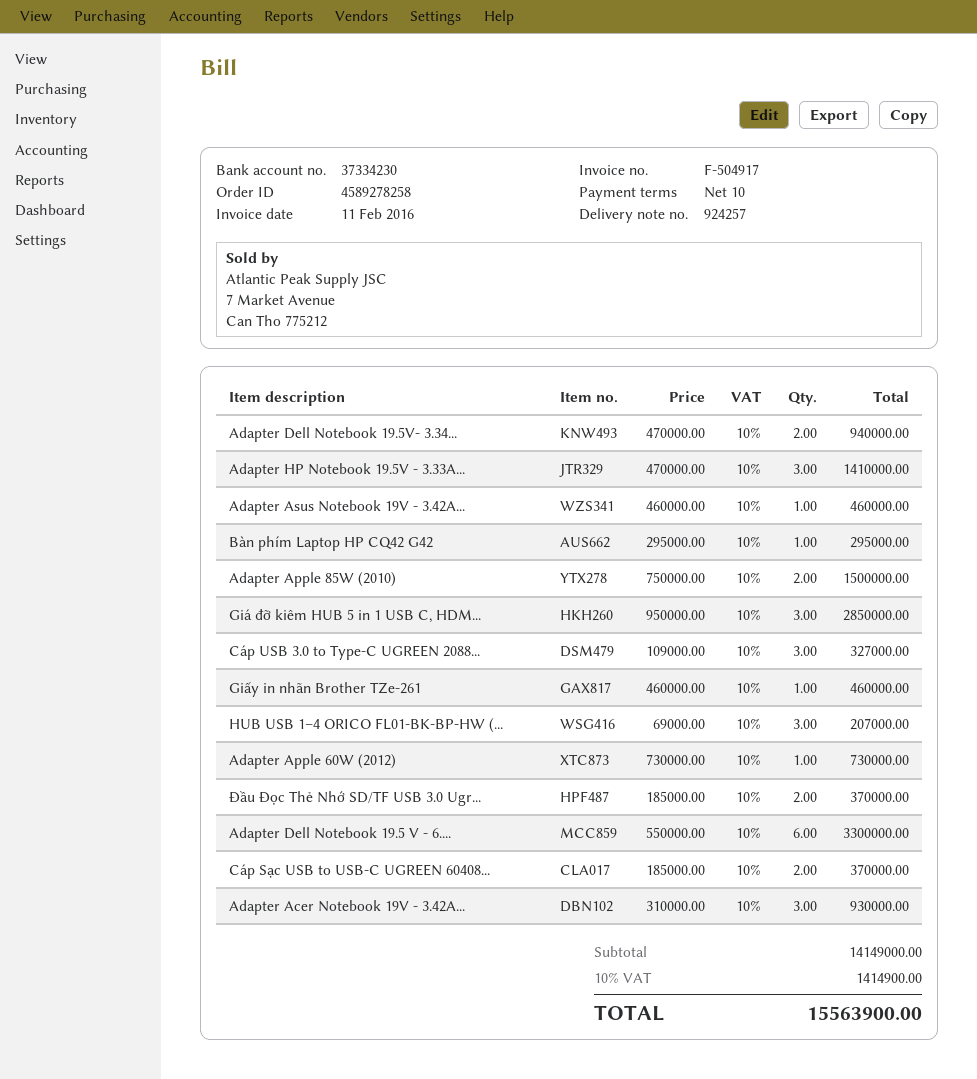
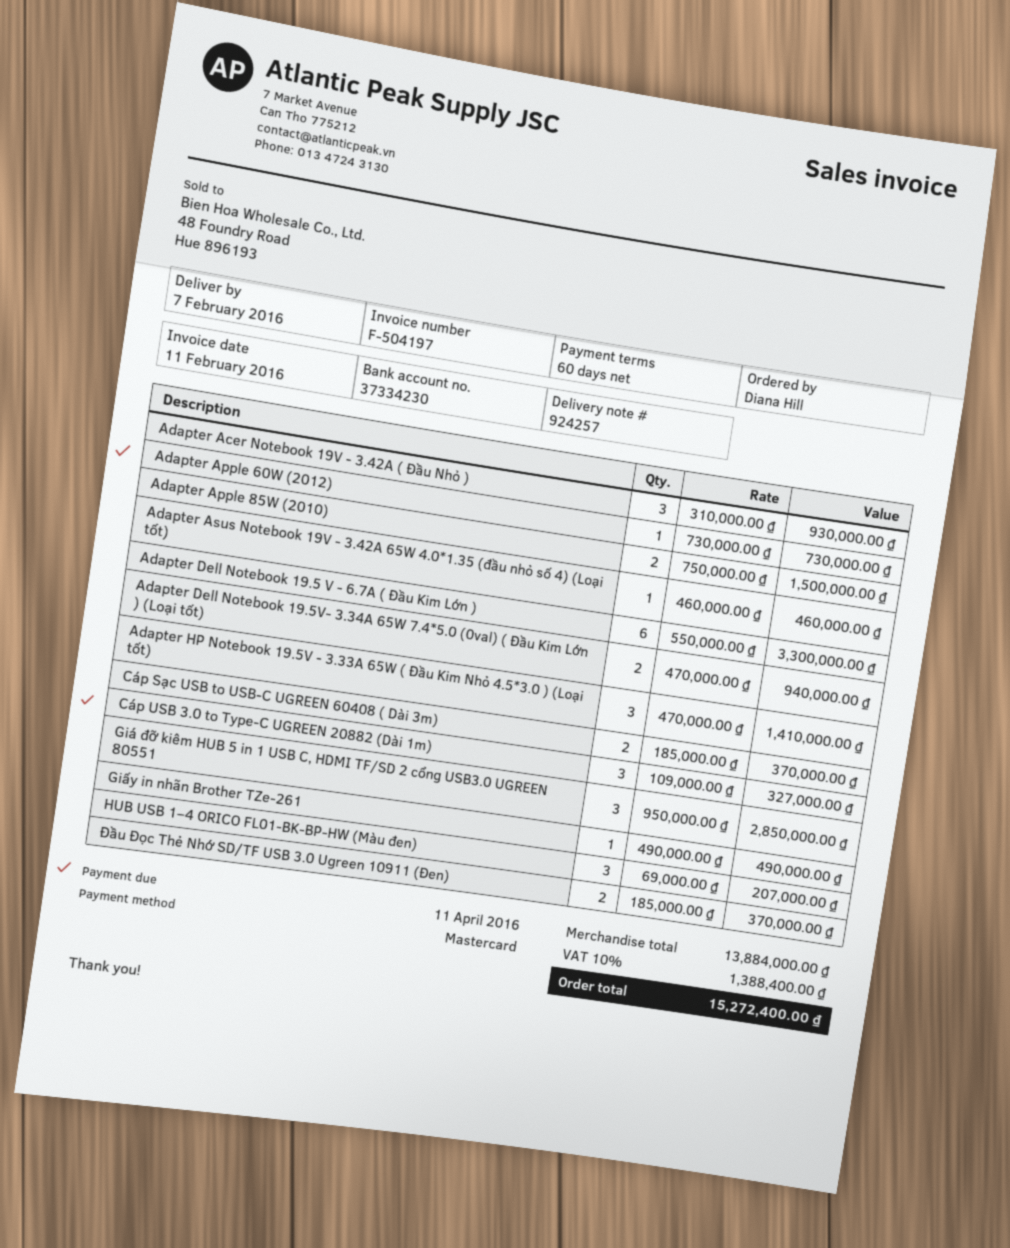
invoice number: F-504917 -> F-504197
payment terms: 10 days -> 60 days
Bàn phím Laptop HP CQ42 G42: 1 x 295000.00 = 295000.00 -> none
Giấy in nhãn Brother TZe-261: 1 x 460000.00 = 460000.00 -> 1 x 490000.00 = 490000.00
subtotal: 14149000.00 -> 13884000.00
tax: 10% = 1414900.00 -> 10% = 1388400.00
total: 15563900.00 -> 15272400.00

